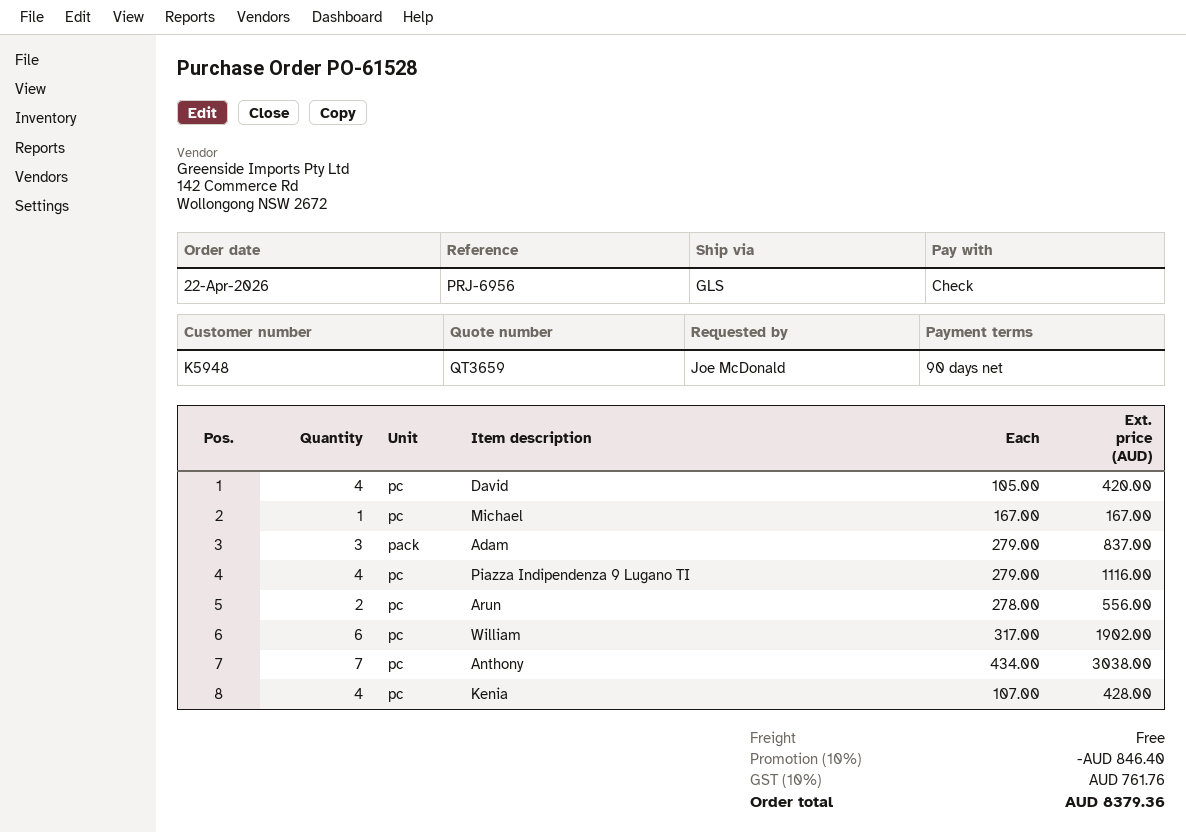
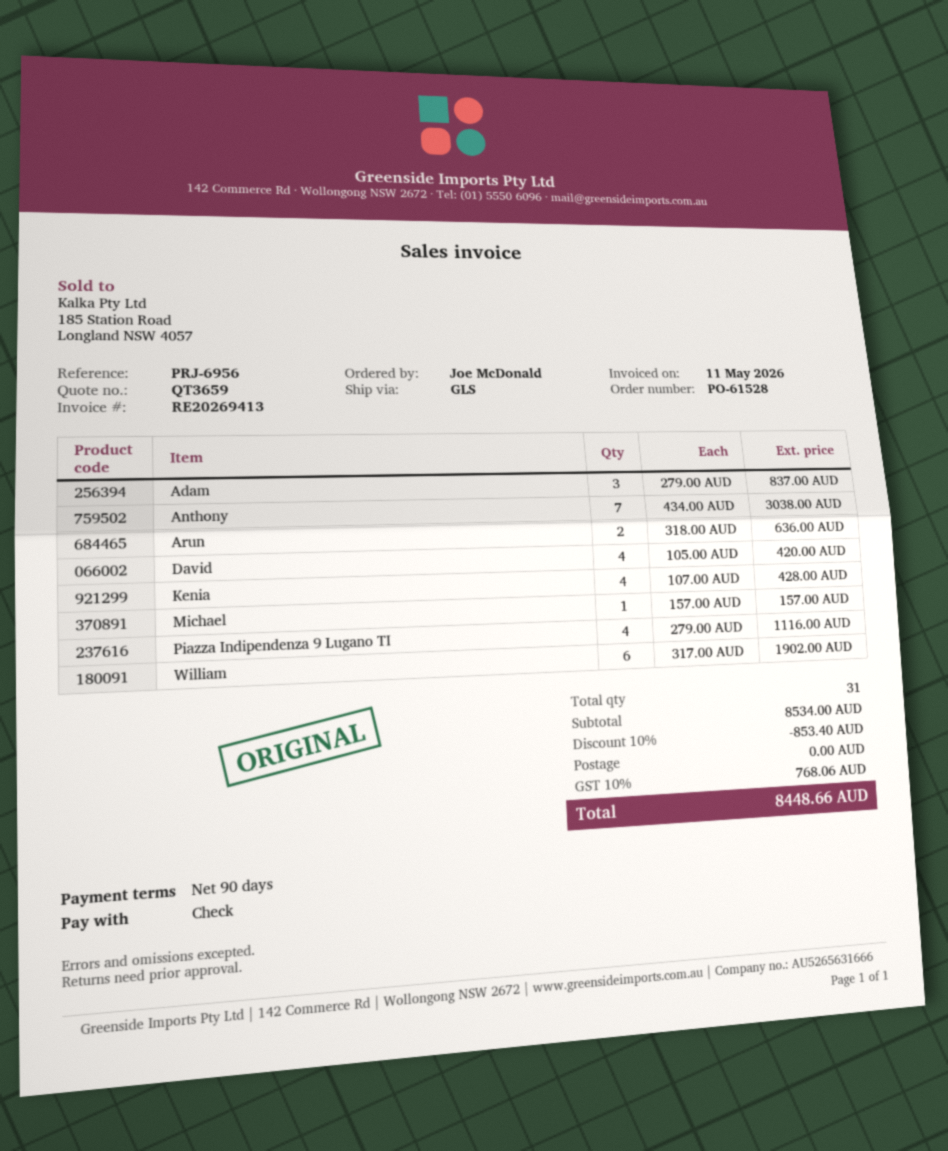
Michael: 1 x 167.00 = 167.00 -> 1 x 157.00 = 157.00
Arun: 2 x 278.00 = 556.00 -> 2 x 318.00 = 636.00
discount: 10% = 846.40 -> 10% = 853.40
tax: 10% = 761.76 -> 10% = 768.06
total: 8379.36 -> 8448.66

